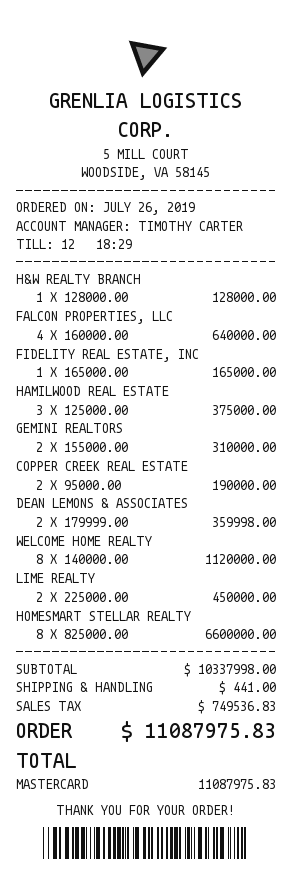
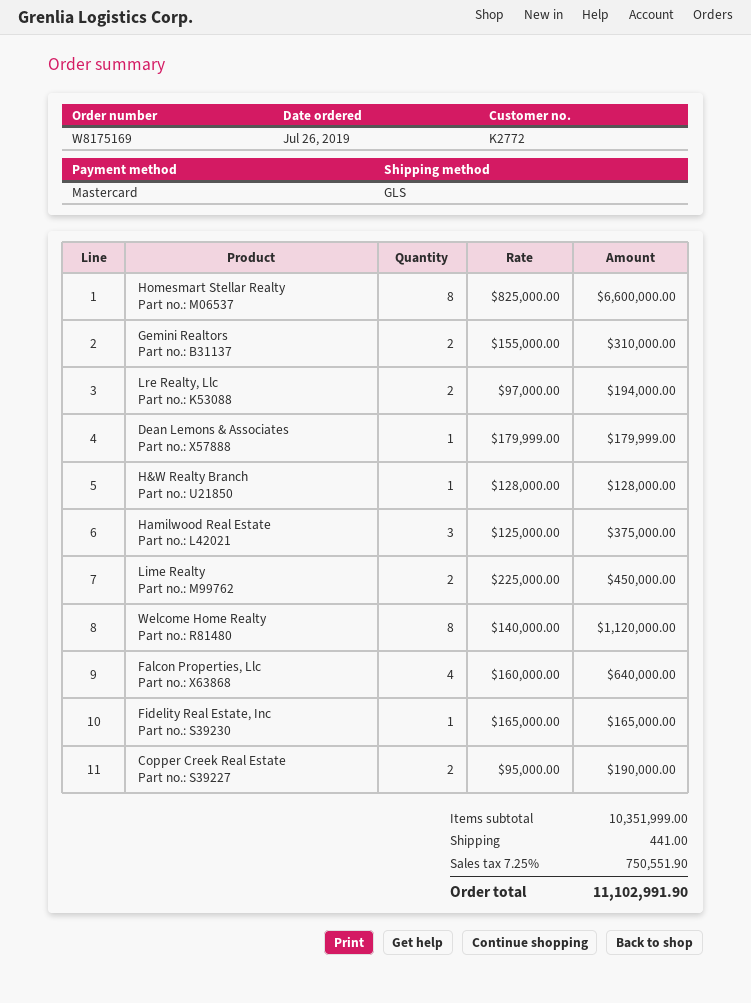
DEAN LEMONS & ASSOCIATES: 2 x 179999.00 = 359998.00 -> 1 x 179999.00 = 179999.00
Lre Realty, Llc: none -> 2 x 97000.00 = 194000.00
subtotal: 10337998.00 -> 10351999.00
tax: 749536.83 -> 750551.90
total: 11087975.83 -> 11102991.90

